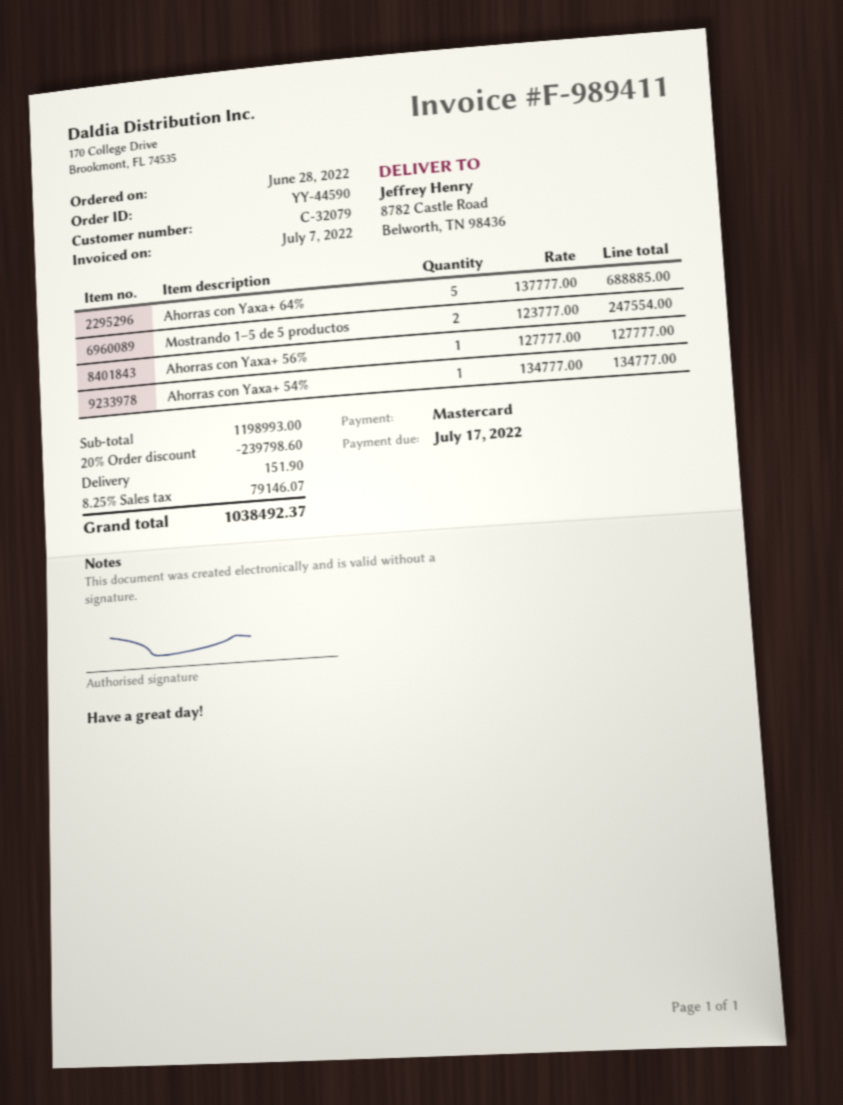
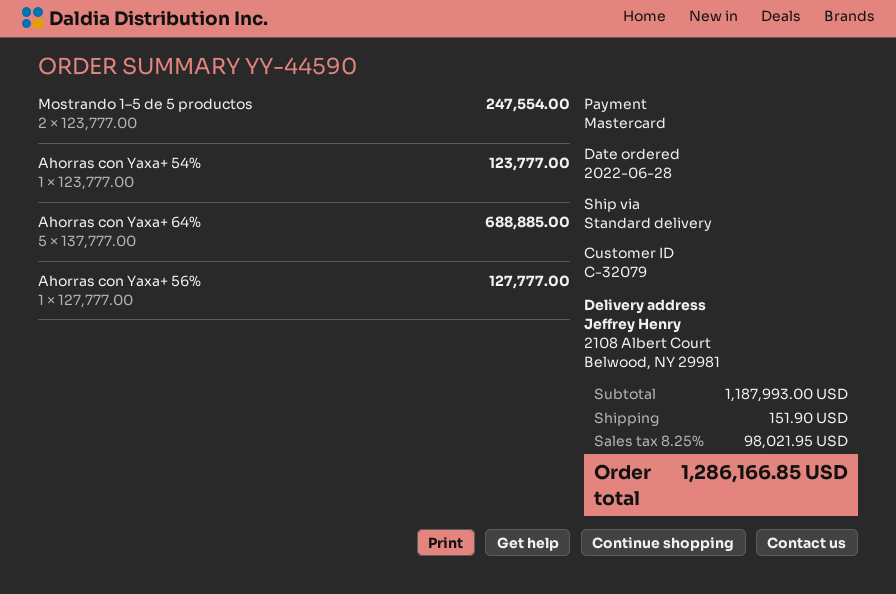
ship to: 8782 Castle Road, Belworth, TN 98436 -> 2108 Albert Court, Belwood, NY 29981
Ahorras con Yaxa+ 54%: 1 x 134777.00 = 134777.00 -> 1 x 123777.00 = 123777.00
subtotal: 1198993.00 -> 1187993.00
discount: 20% = 239798.60 -> none
tax: 8.25% = 79146.07 -> 8.25% = 98021.95
total: 1038492.37 -> 1286166.85

